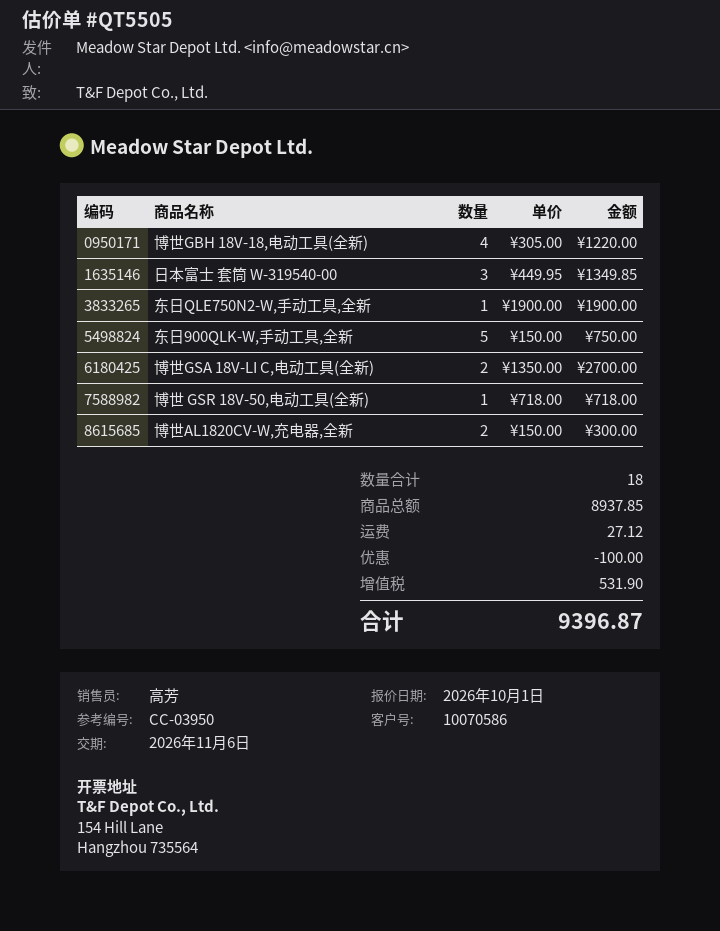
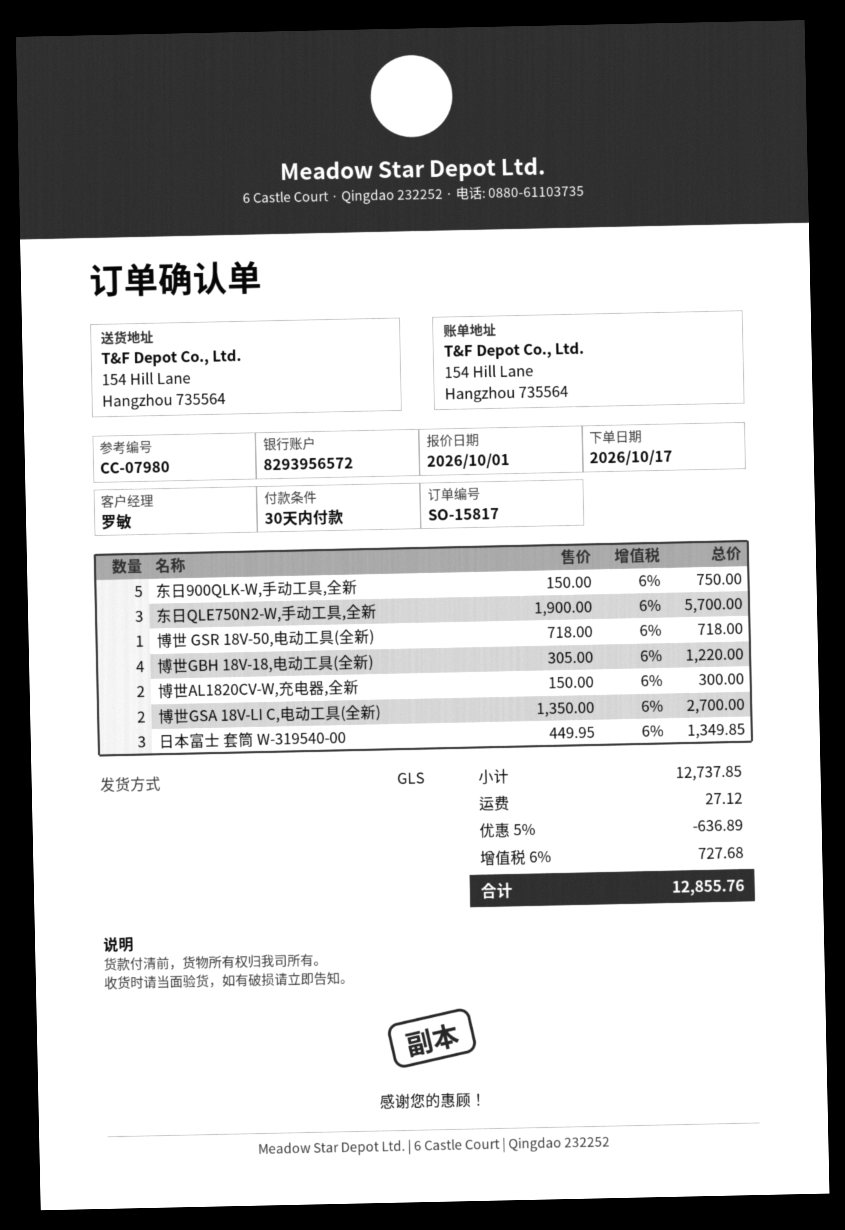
reference: CC-03950 -> CC-07980
sales rep: 高芳 -> 罗敏
东日QLE750N2-W,手动工具,全新: 1 x 1900.00 = 1900.00 -> 3 x 1900.00 = 5700.00
subtotal: 8937.85 -> 12737.85
discount: 100.00 -> 636.89
tax: 531.90 -> 727.68
total: 9396.87 -> 12855.76

